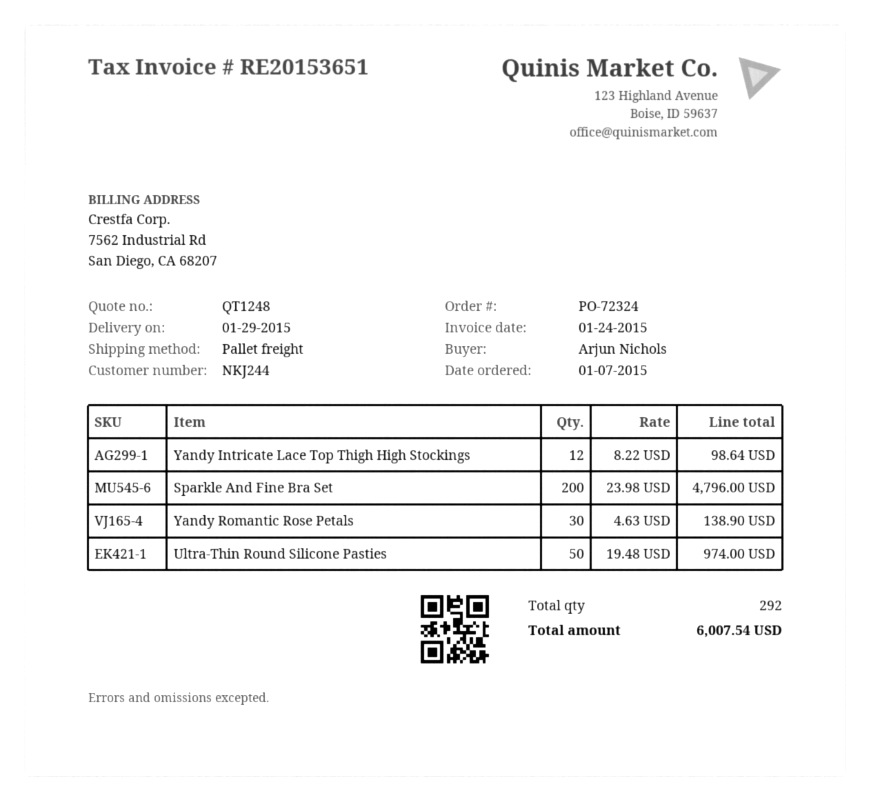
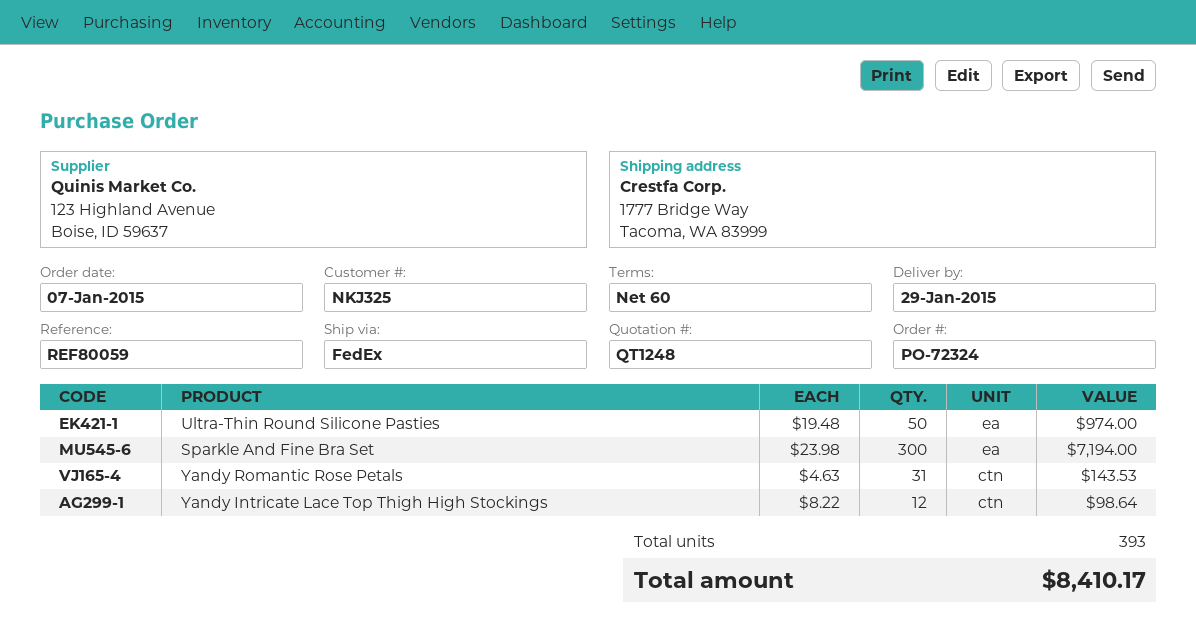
customer number: NKJ244 -> NKJ325
shipping method: pallet freight -> FedEx
Sparkle And Fine Bra Set: 200 x 23.98 = 4796.00 -> 300 x 23.98 = 7194.00
Yandy Romantic Rose Petals: 30 x 4.63 = 138.90 -> 31 x 4.63 = 143.53
total quantity: 292 -> 393
total: 6007.54 -> 8410.17

